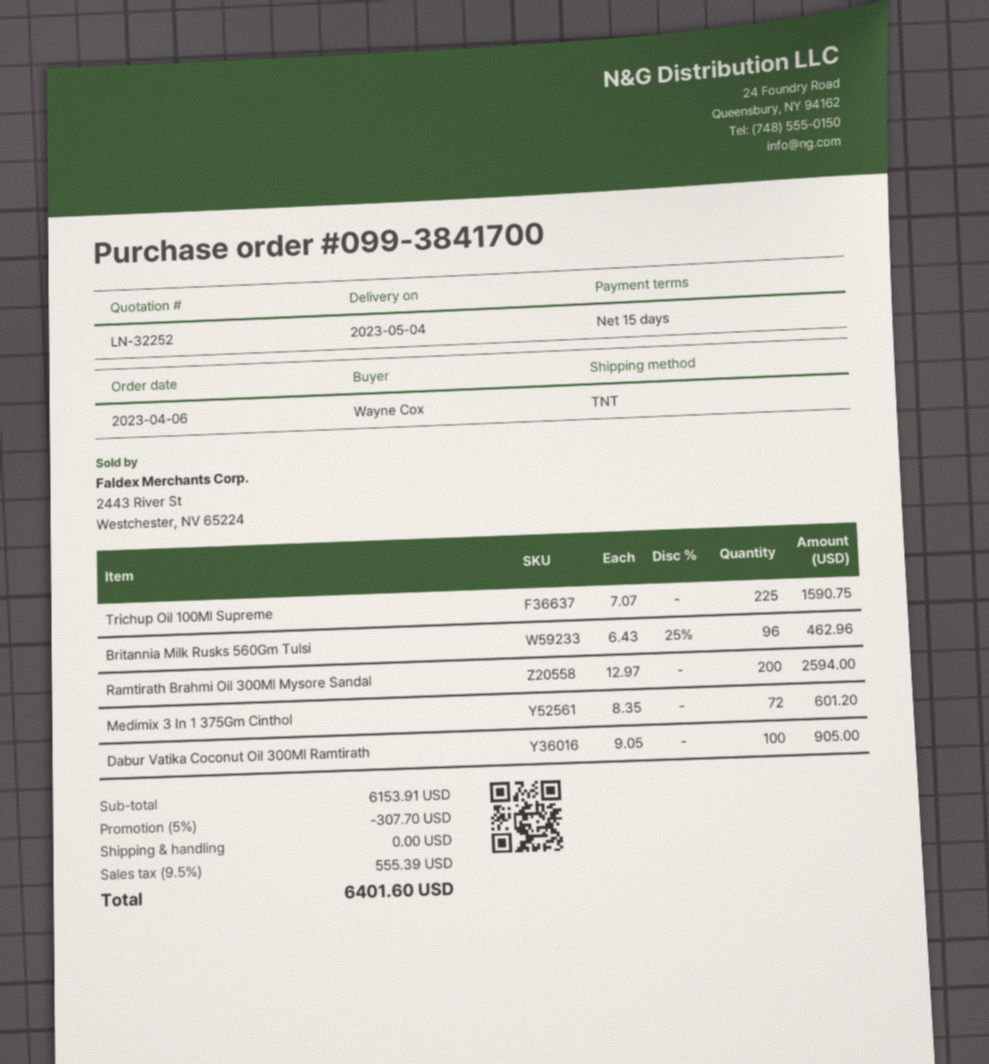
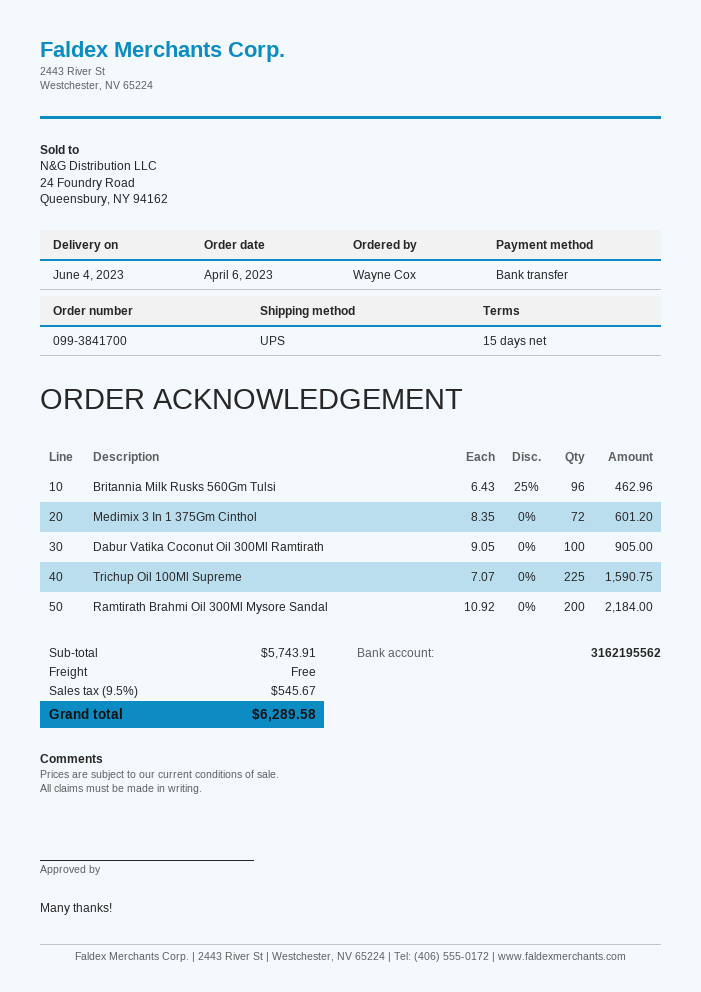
delivery date: 2023-05-04 -> 2023-06-04
shipping method: TNT -> UPS
Ramtirath Brahmi Oil 300Ml Mysore Sandal: 200 x 12.97 = 2594.00 -> 200 x 10.92 = 2184.00
subtotal: 6153.91 -> 5743.91
discount: 5% = 307.70 -> none
tax: 9.5% = 555.39 -> 9.5% = 545.67
total: 6401.60 -> 6289.58

